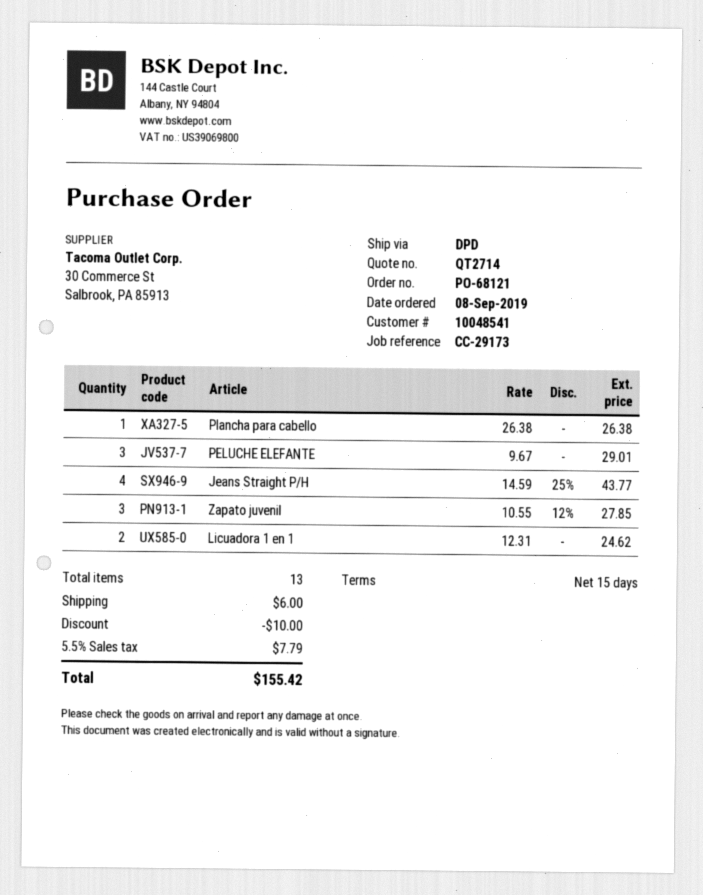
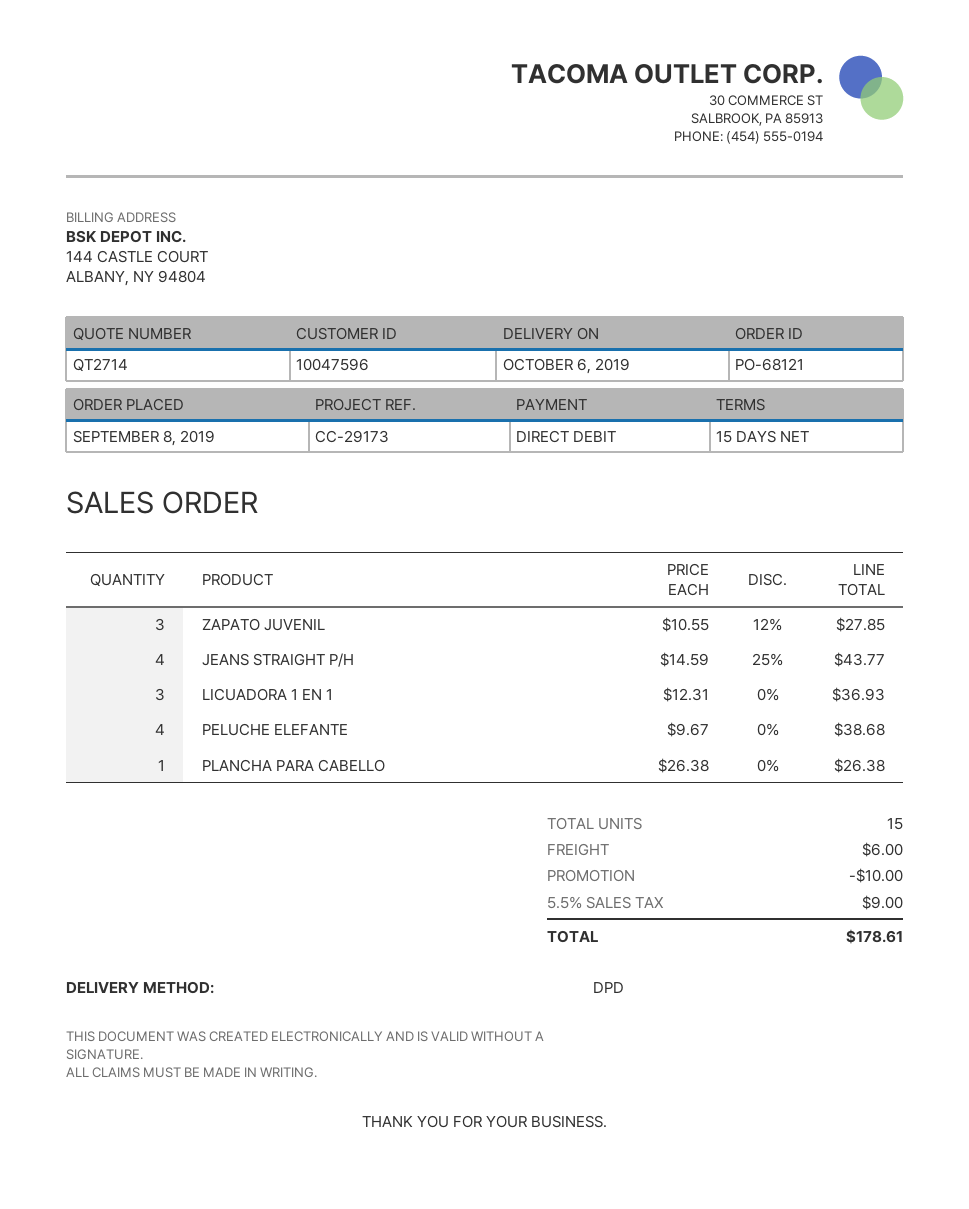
customer number: 10048541 -> 10047596
PELUCHE ELEFANTE: 3 x 9.67 = 29.01 -> 4 x 9.67 = 38.68
Licuadora 1 en 1: 2 x 12.31 = 24.62 -> 3 x 12.31 = 36.93
total quantity: 13 -> 15
tax: 5.5% = 7.79 -> 5.5% = 9.00
total: 155.42 -> 178.61

